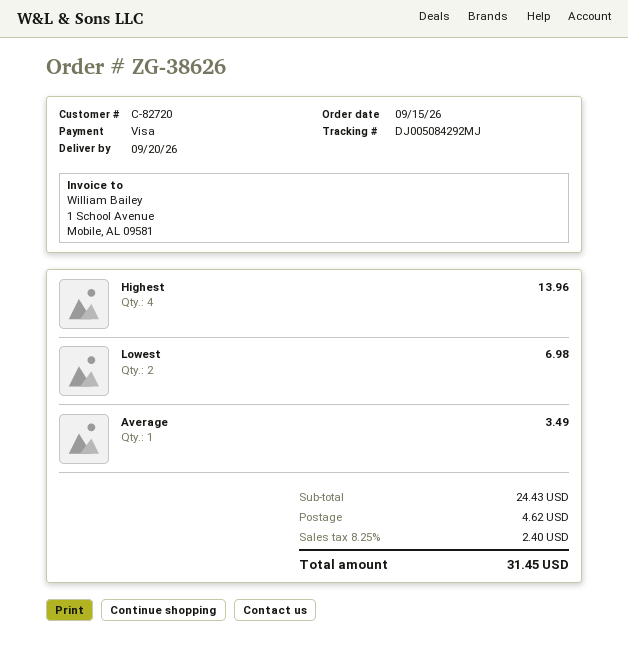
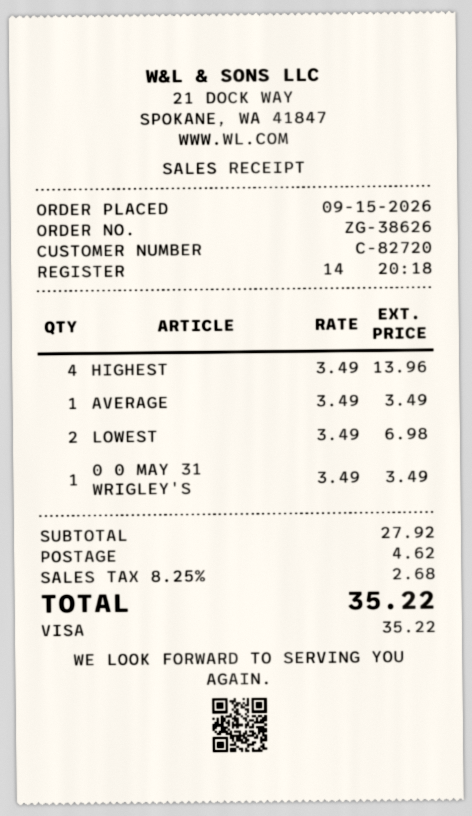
0 0 MAY 31 WRIGLEY'S: none -> 1 for 3.49
subtotal: 24.43 -> 27.92
tax: 8.25% = 2.40 -> 8.25% = 2.68
total: 31.45 -> 35.22

